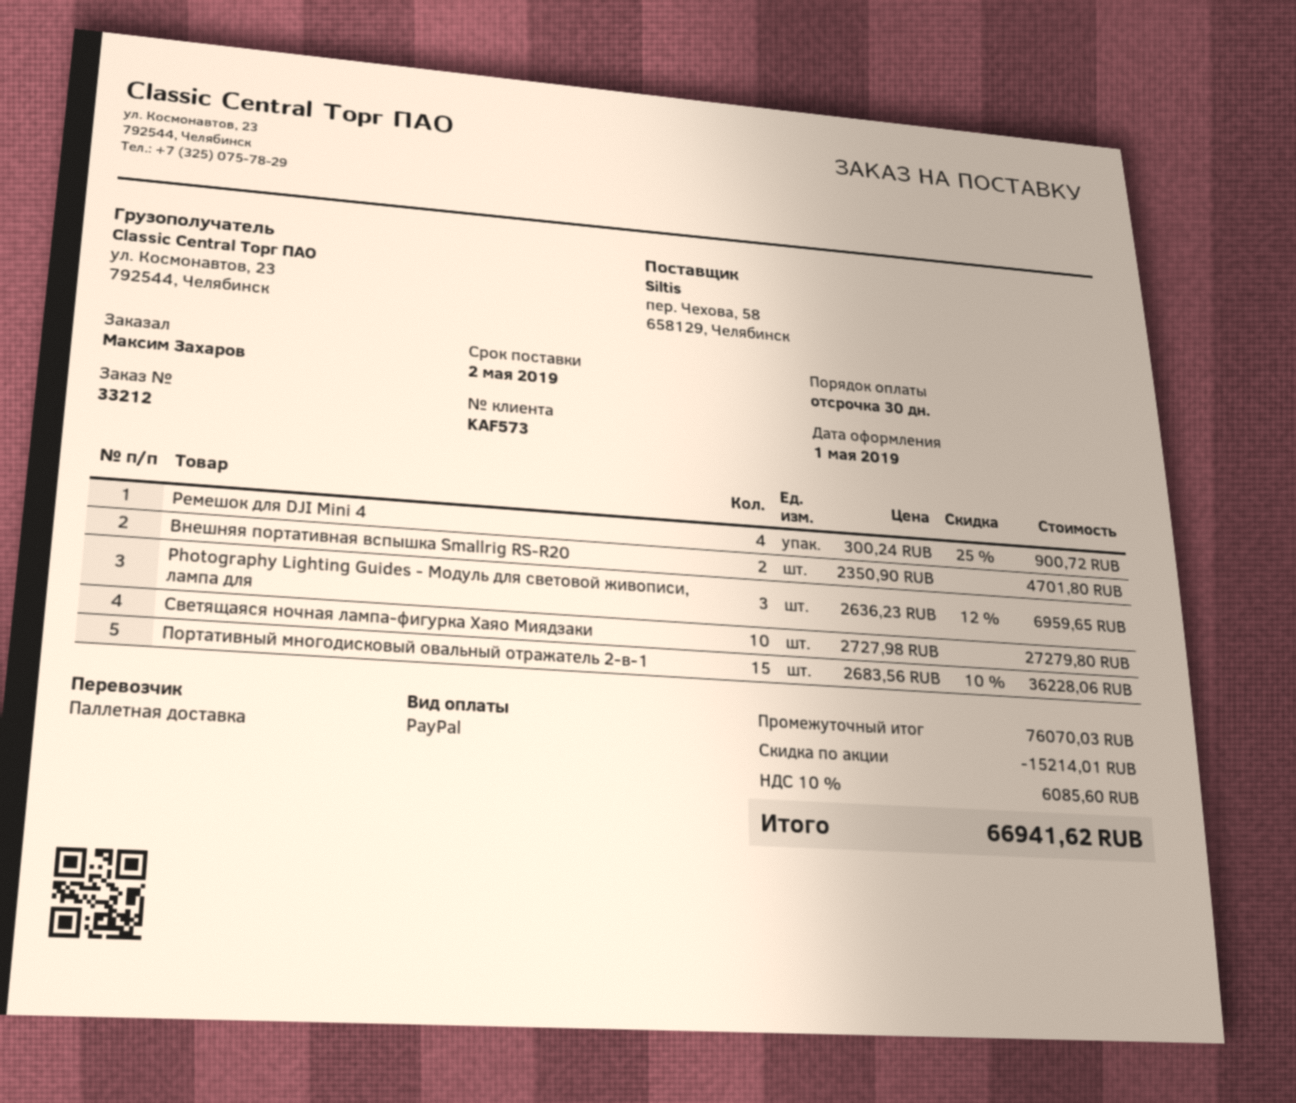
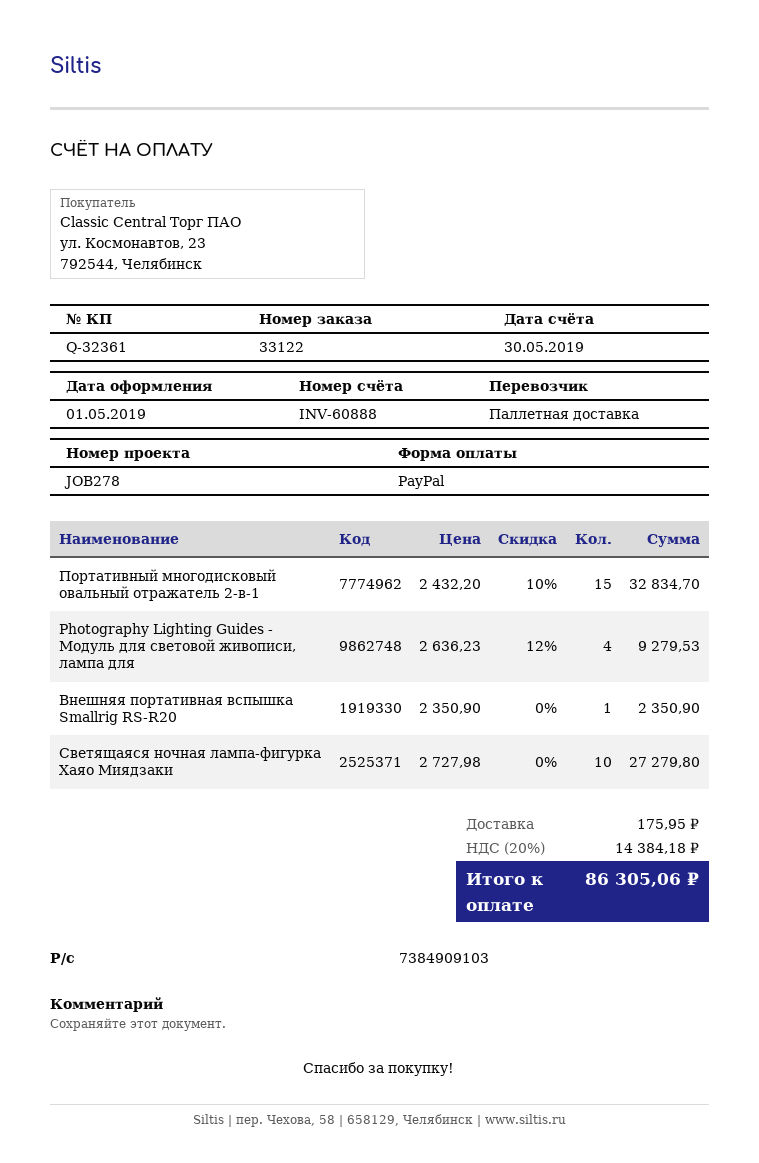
order number: 33212 -> 33122
Ремешок для DJI Mini 4: 4 x 300.24 - 25% = 900.72 -> none
Внешняя портативная вспышка Smallrig RS-R20: 2 x 2350.90 = 4701.80 -> 1 x 2350.90 = 2350.90
Photography Lighting Guides - Модуль для световой живописи, лампа для: 3 x 2636.23 - 12% = 6959.65 -> 4 x 2636.23 - 12% = 9279.53
Портативный многодисковый овальный отражатель 2-в-1: 15 x 2683.56 - 10% = 36228.06 -> 15 x 2432.20 - 10% = 32834.70
discount: 15214.01 -> none
shipping: none -> 175.95
tax: 10% = 6085.60 -> 20% = 14384.18
total: 66941.62 -> 86305.06

